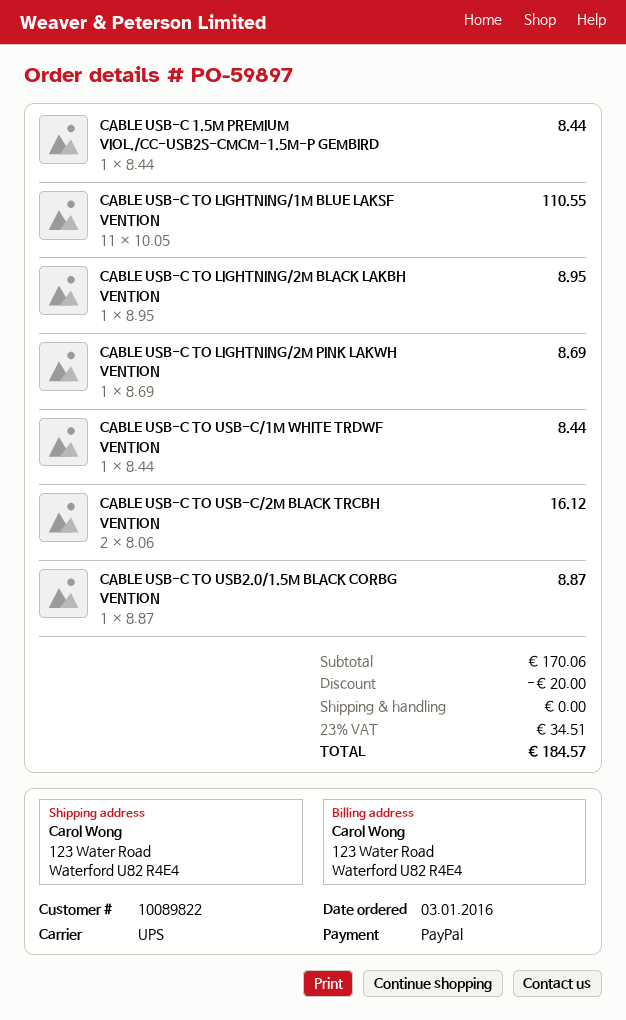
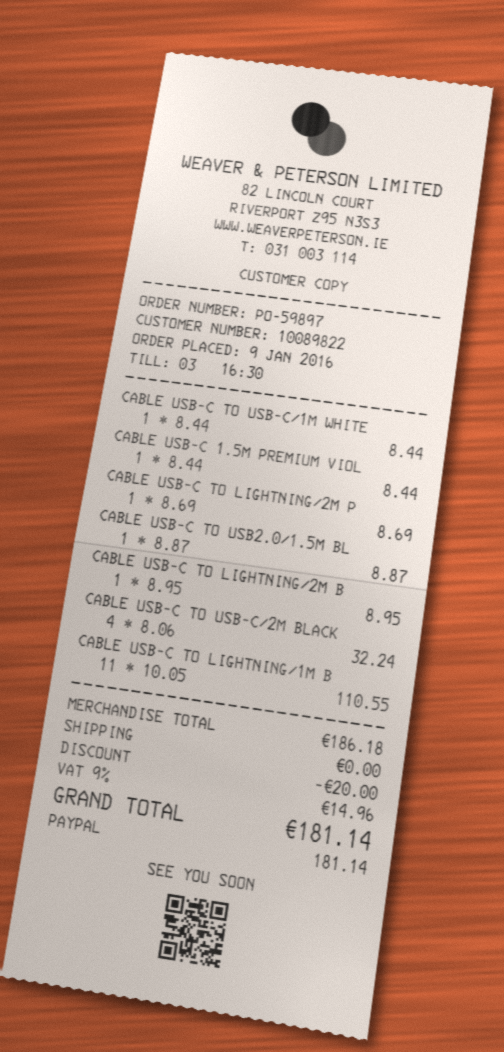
order date: 2016-01-03 -> 2016-01-09
CABLE USB-C TO USB-C/2M BLACK TRCBH VENTION: 2 x 8.06 = 16.12 -> 4 x 8.06 = 32.24
subtotal: 170.06 -> 186.18
tax: 23% = 34.51 -> 9% = 14.96
total: 184.57 -> 181.14

